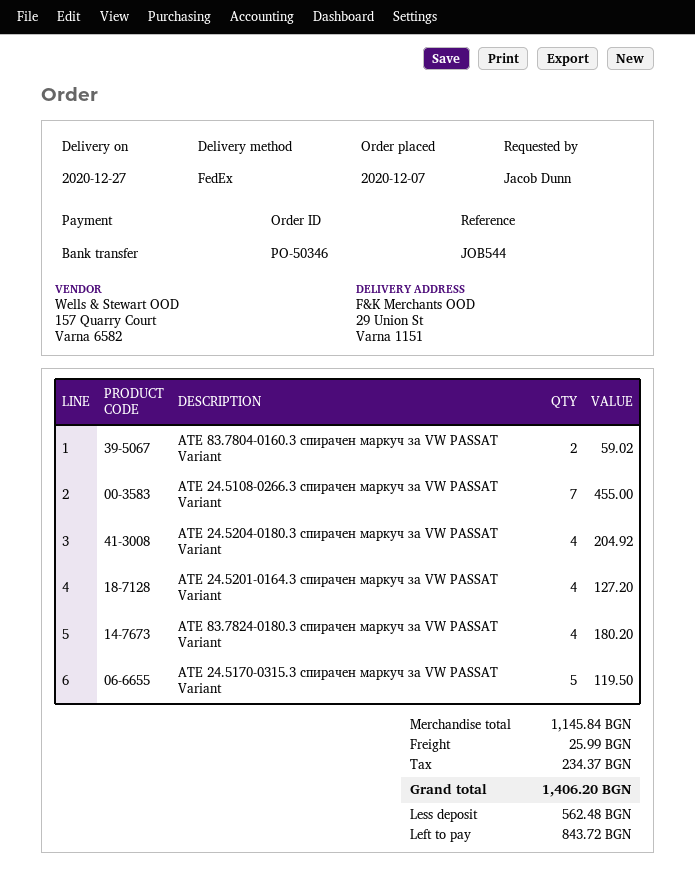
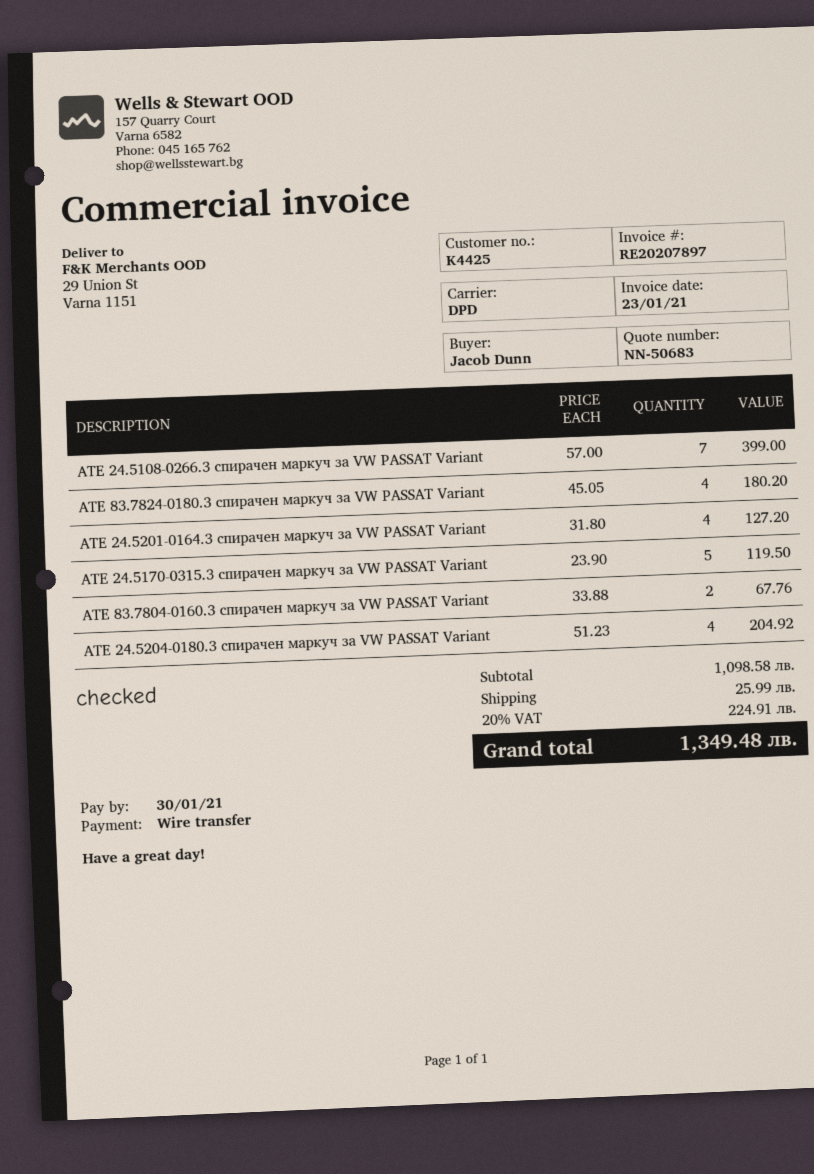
shipping method: FedEx -> DPD
ATE 83.7804-0160.3 спирачен маркуч за VW PASSAT Variant: 2 for 59.02 -> 2 for 67.76
ATE 24.5108-0266.3 спирачен маркуч за VW PASSAT Variant: 7 for 455.00 -> 7 for 399.00
subtotal: 1145.84 -> 1098.58
tax: 234.37 -> 224.91
total: 1406.20 -> 1349.48

